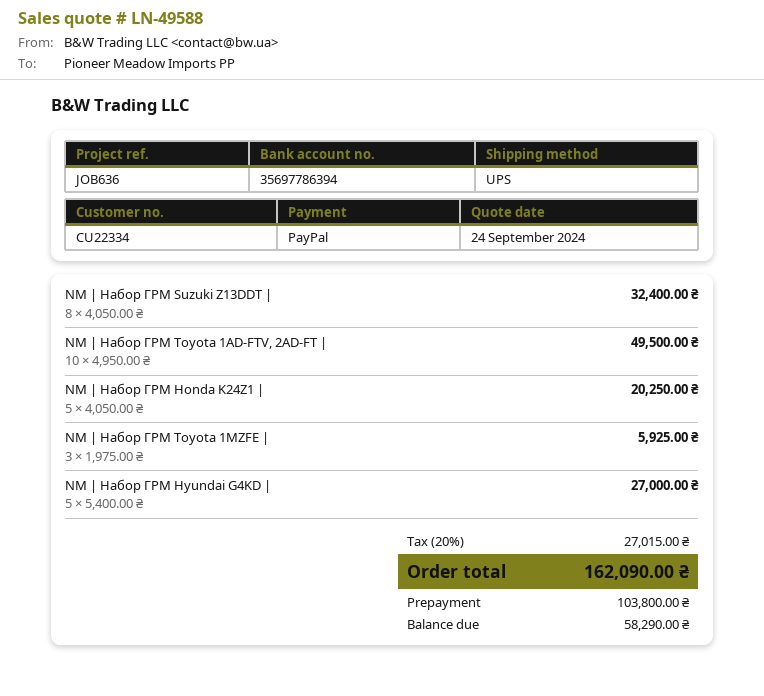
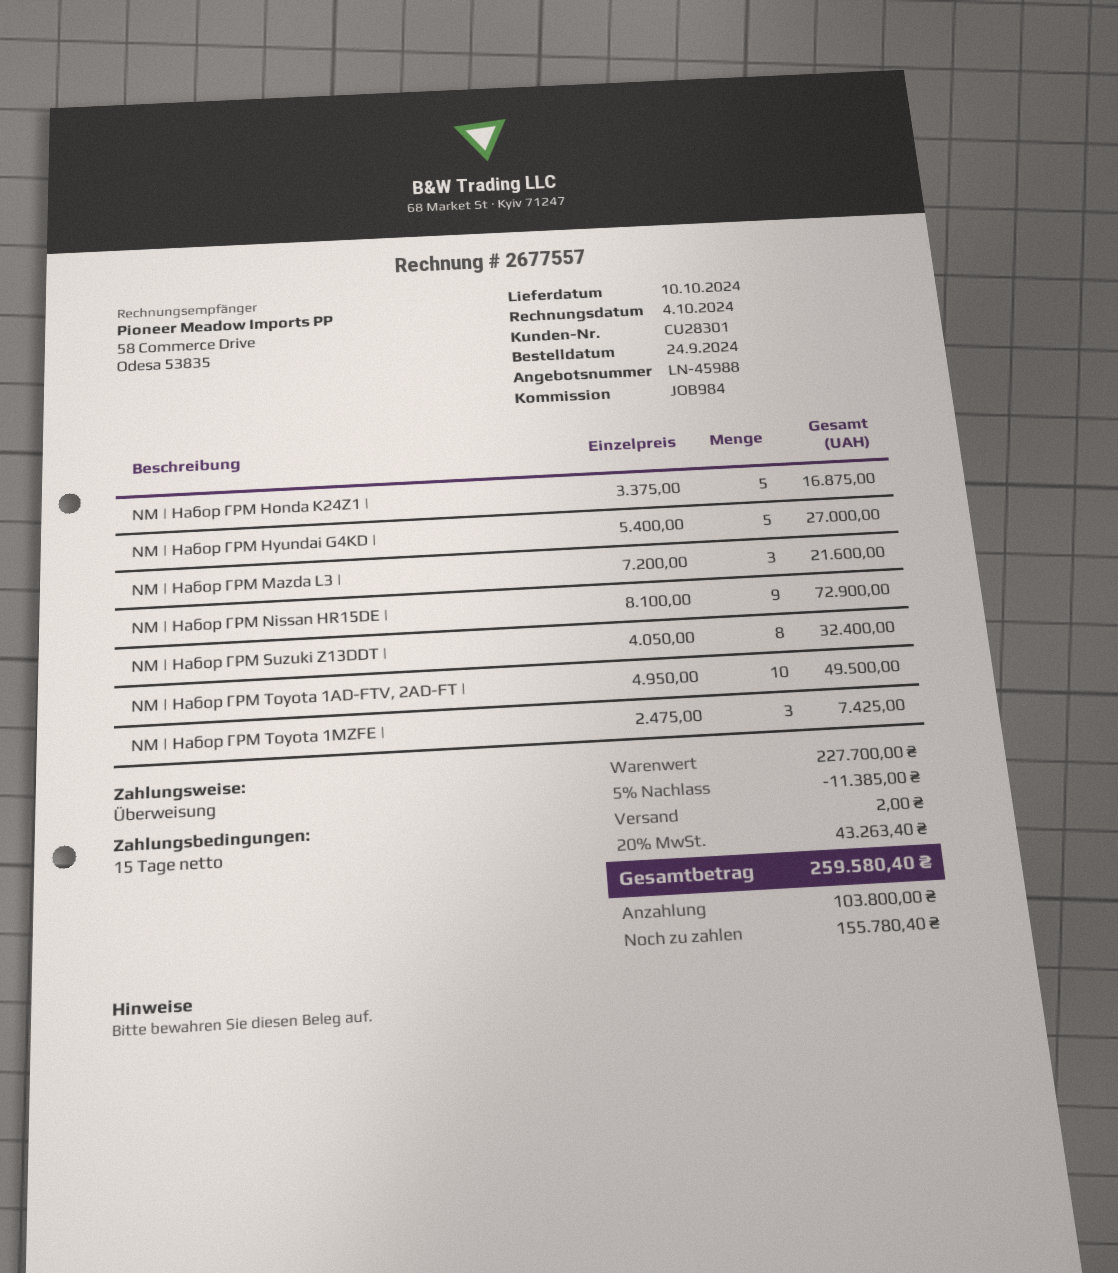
quote number: LN-49588 -> LN-45988
customer number: CU22334 -> CU28301
reference: JOB636 -> JOB984
payment method: PayPal -> bank transfer
NM | Набор ГРМ Honda K24Z1 |: 5 x 4050.00 = 20250.00 -> 5 x 3375.00 = 16875.00
NM | Набор ГРМ Toyota 1MZFE |: 3 x 1975.00 = 5925.00 -> 3 x 2475.00 = 7425.00
NM | Набор ГРМ Mazda L3 |: none -> 3 x 7200.00 = 21600.00
NM | Набор ГРМ Nissan HR15DE |: none -> 9 x 8100.00 = 72900.00
discount: none -> 5% = 11385.00
shipping: none -> 2.00
tax: 20% = 27015.00 -> 20% = 43263.40
total: 162090.00 -> 259580.40
balance: 58290.00 -> 155780.40

